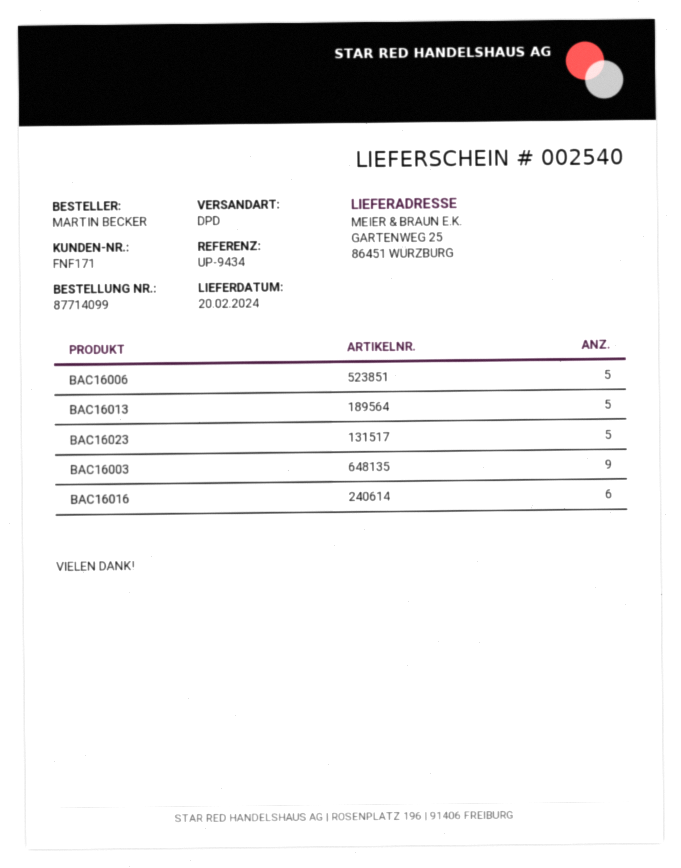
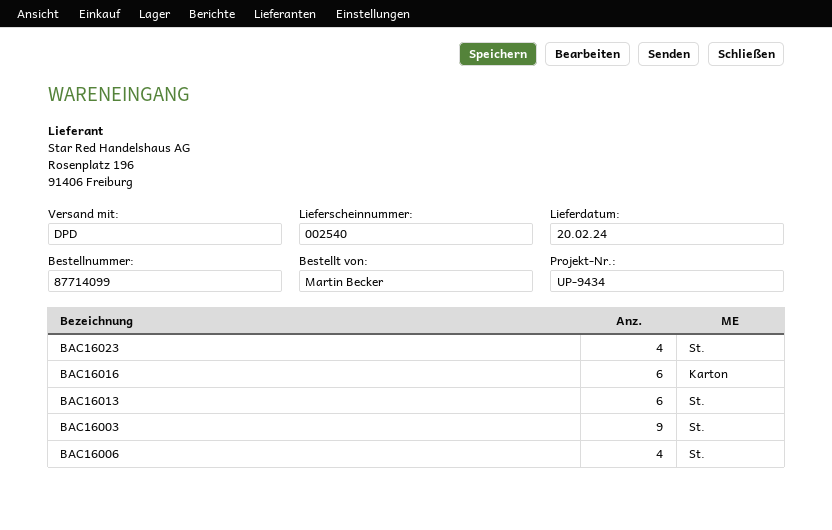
BAC16006: 5 -> 4
BAC16013: 5 -> 6
BAC16023: 5 -> 4

